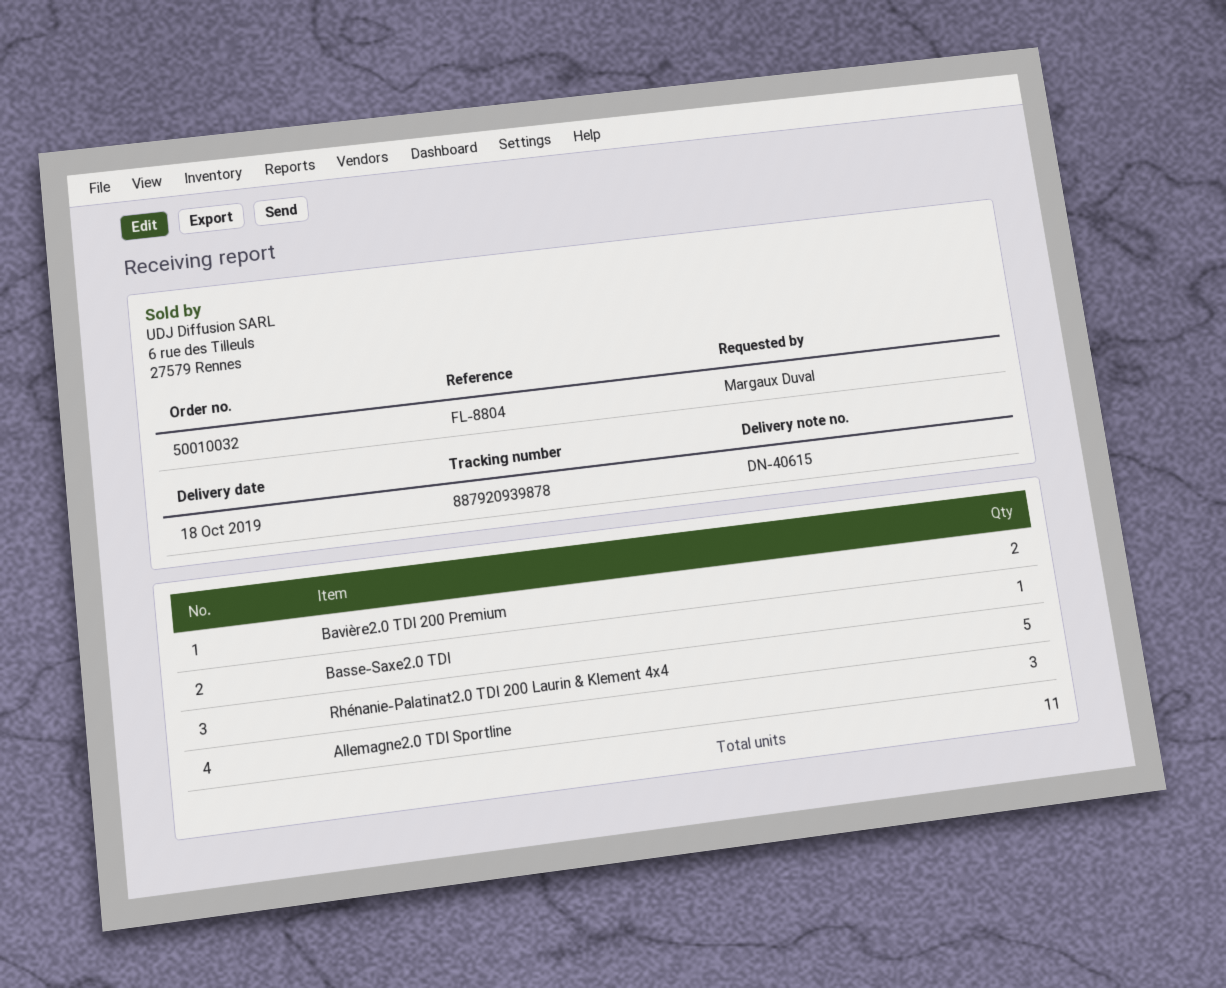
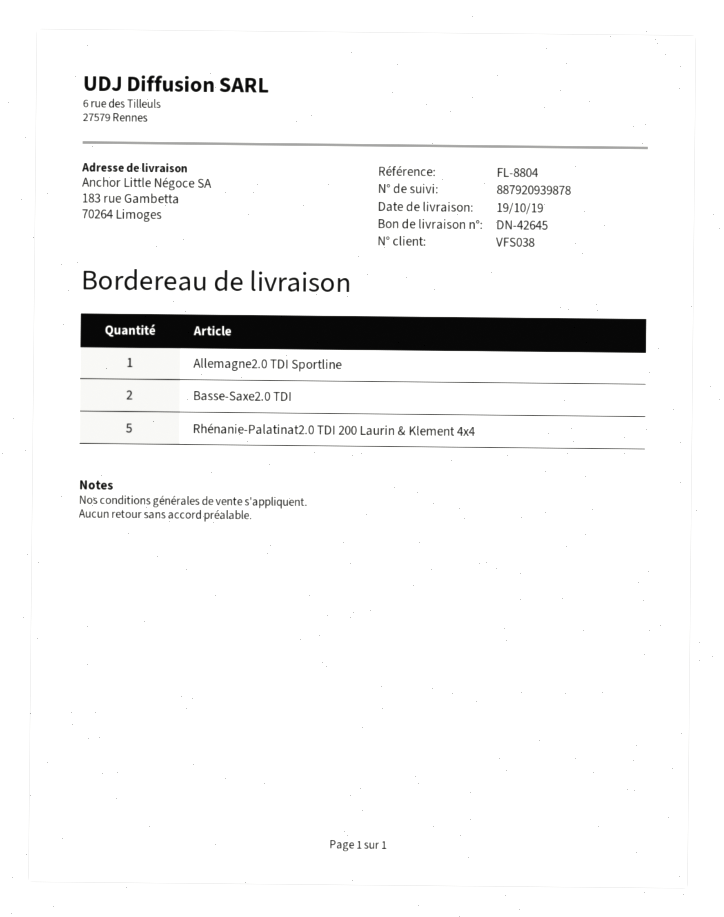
delivery note number: DN-40615 -> DN-42645
delivery date: 2019-10-18 -> 2019-10-19
Bavière2.0 TDI 200 Premium: 2 -> none
Basse-Saxe2.0 TDI: 1 -> 2
Allemagne2.0 TDI Sportline: 3 -> 1

